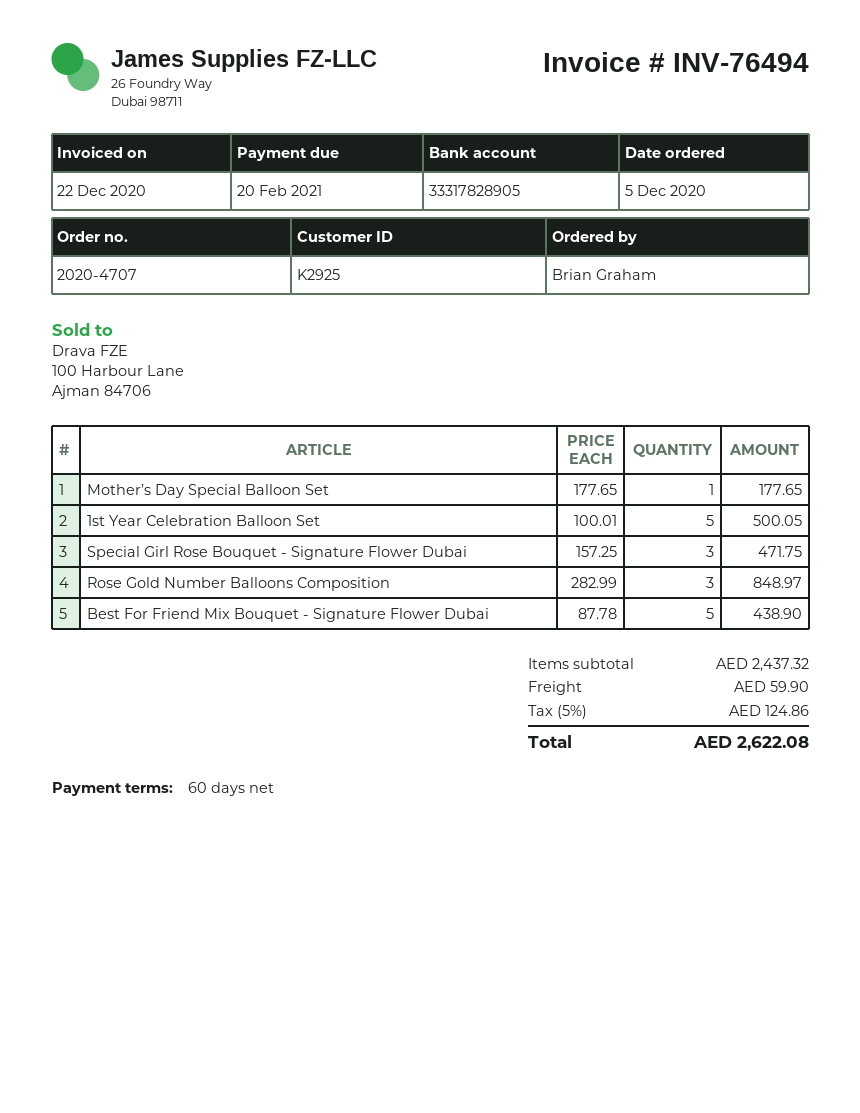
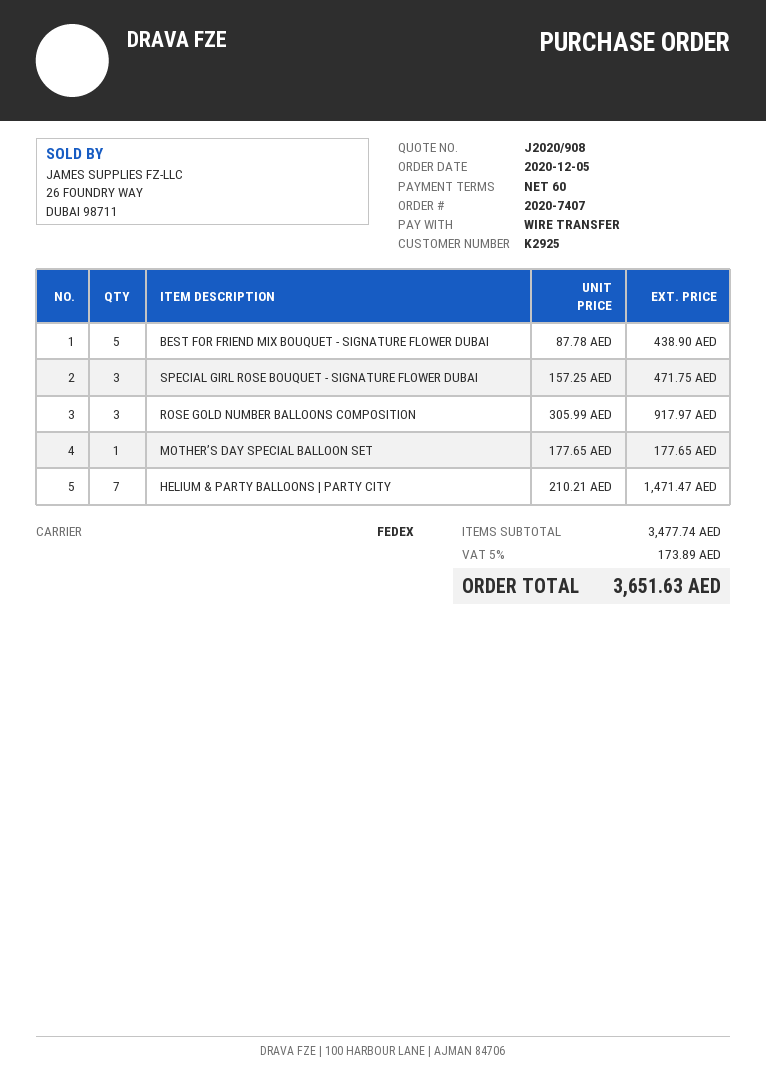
order number: 2020-4707 -> 2020-7407
1st Year Celebration Balloon Set: 5 x 100.01 = 500.05 -> none
Rose Gold Number Balloons Composition: 3 x 282.99 = 848.97 -> 3 x 305.99 = 917.97
HELIUM & PARTY BALLOONS | PARTY CITY: none -> 7 x 210.21 = 1471.47
subtotal: 2437.32 -> 3477.74
shipping: 59.90 -> none
tax: 5% = 124.86 -> 5% = 173.89
total: 2622.08 -> 3651.63

